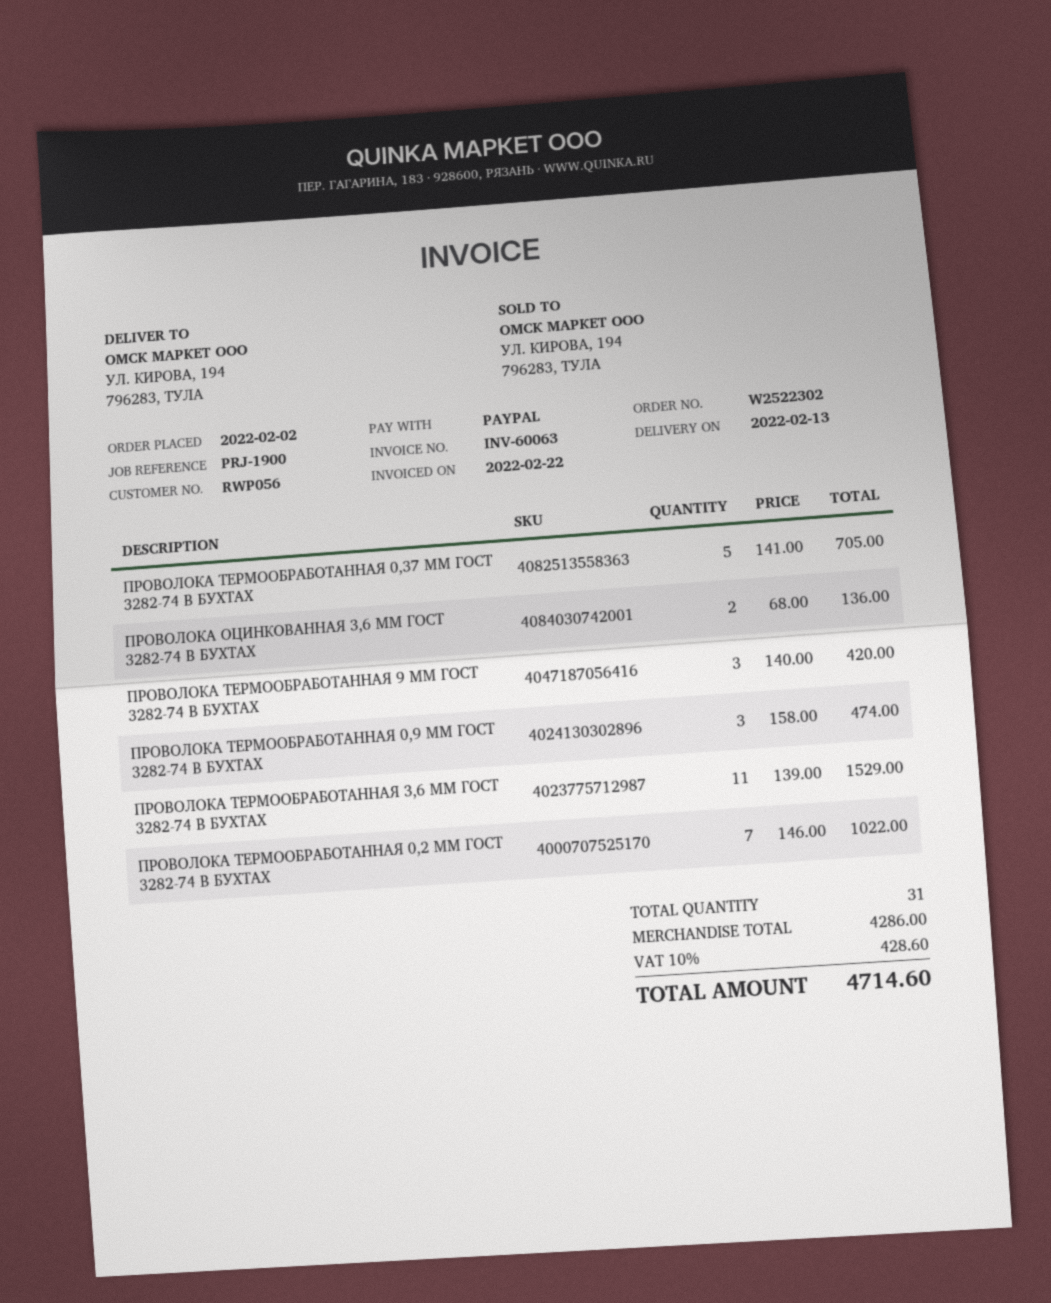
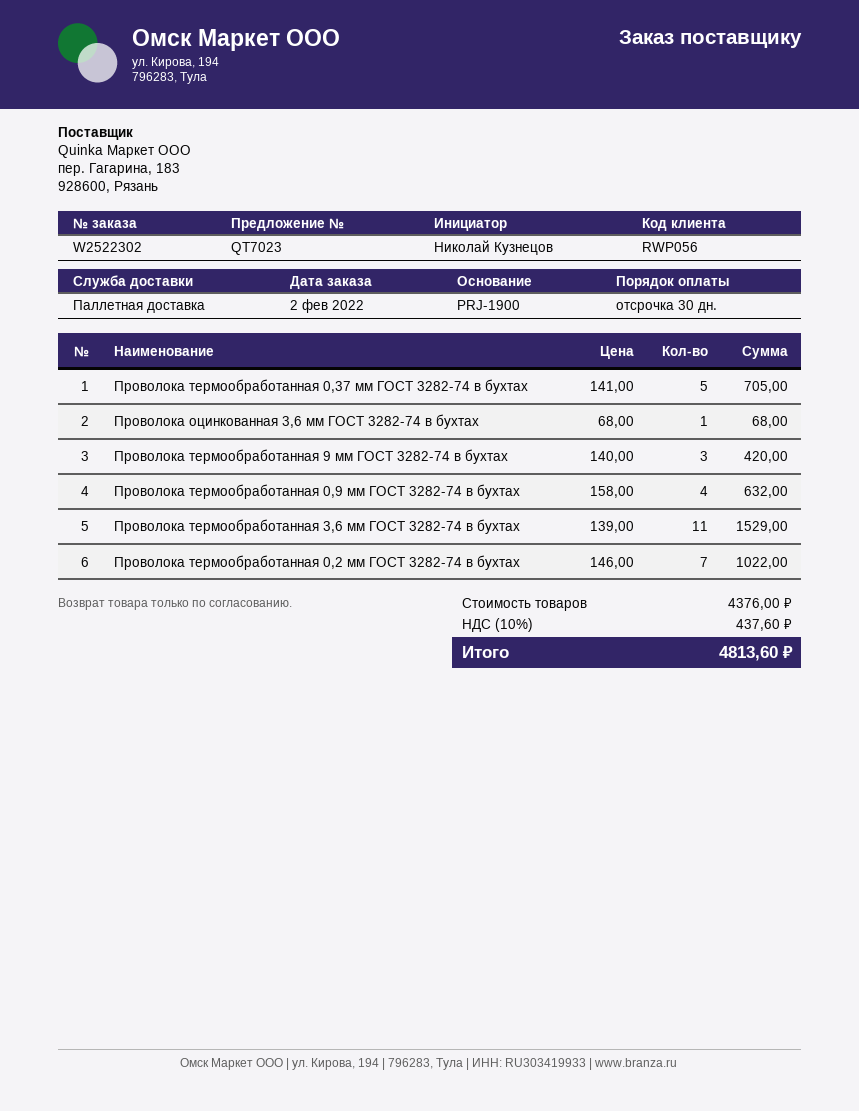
ПРОВОЛОКА ОЦИНКОВАННАЯ 3,6 ММ ГОСТ 3282-74 В БУХТАХ: 2 x 68.00 = 136.00 -> 1 x 68.00 = 68.00
ПРОВОЛОКА ТЕРМООБРАБОТАННАЯ 0,9 ММ ГОСТ 3282-74 В БУХТАХ: 3 x 158.00 = 474.00 -> 4 x 158.00 = 632.00
subtotal: 4286.00 -> 4376.00
tax: 10% = 428.60 -> 10% = 437.60
total: 4714.60 -> 4813.60

